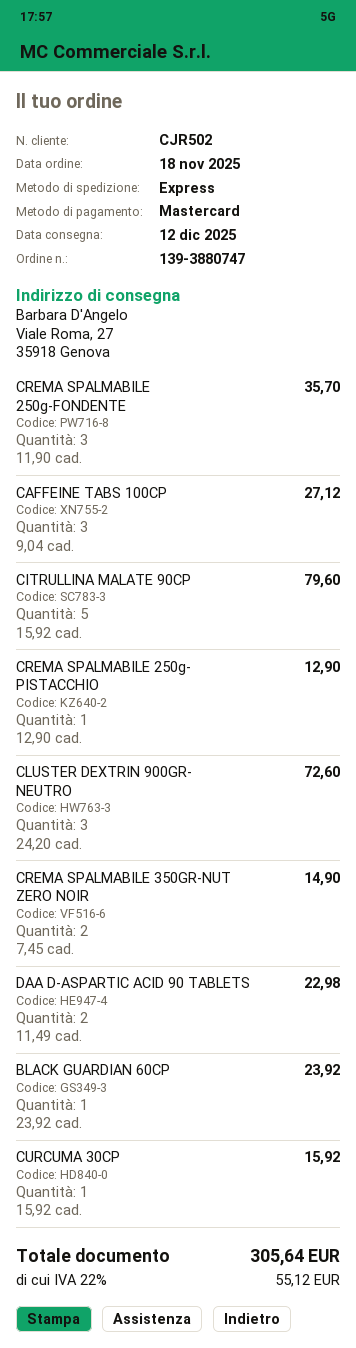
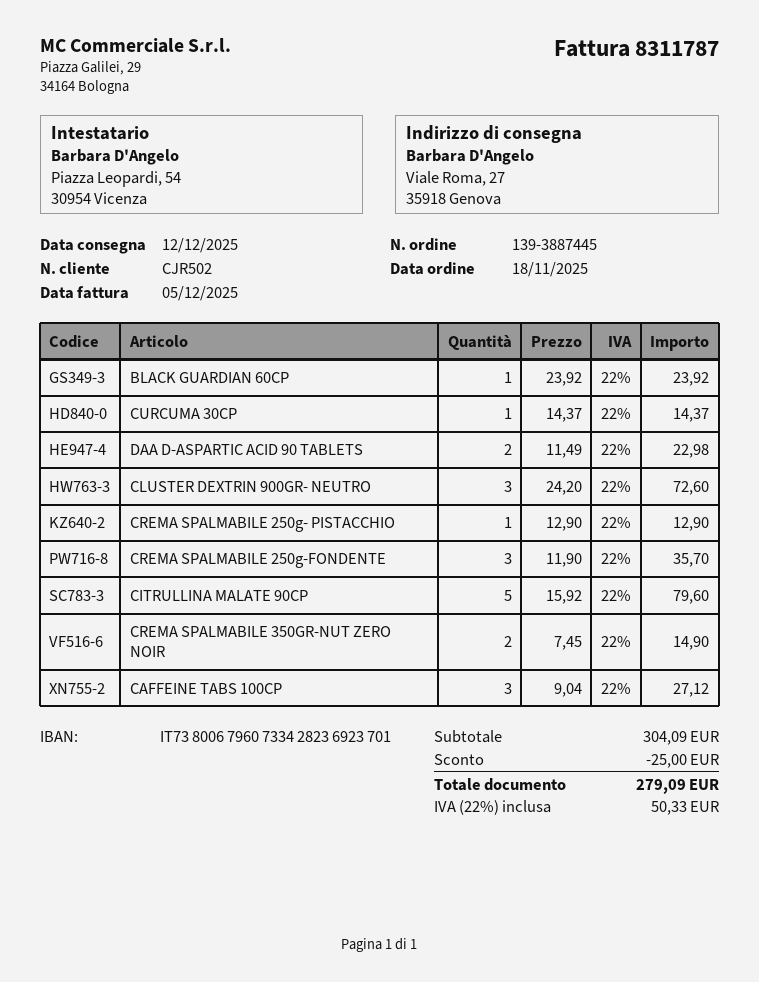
order number: 139-3880747 -> 139-3887445
CURCUMA 30CP: 1 x 15.92 = 15.92 -> 1 x 14.37 = 14.37
discount: none -> 25.00
tax: 22% = 55.12 -> 22% = 50.33
total: 305.64 -> 279.09

